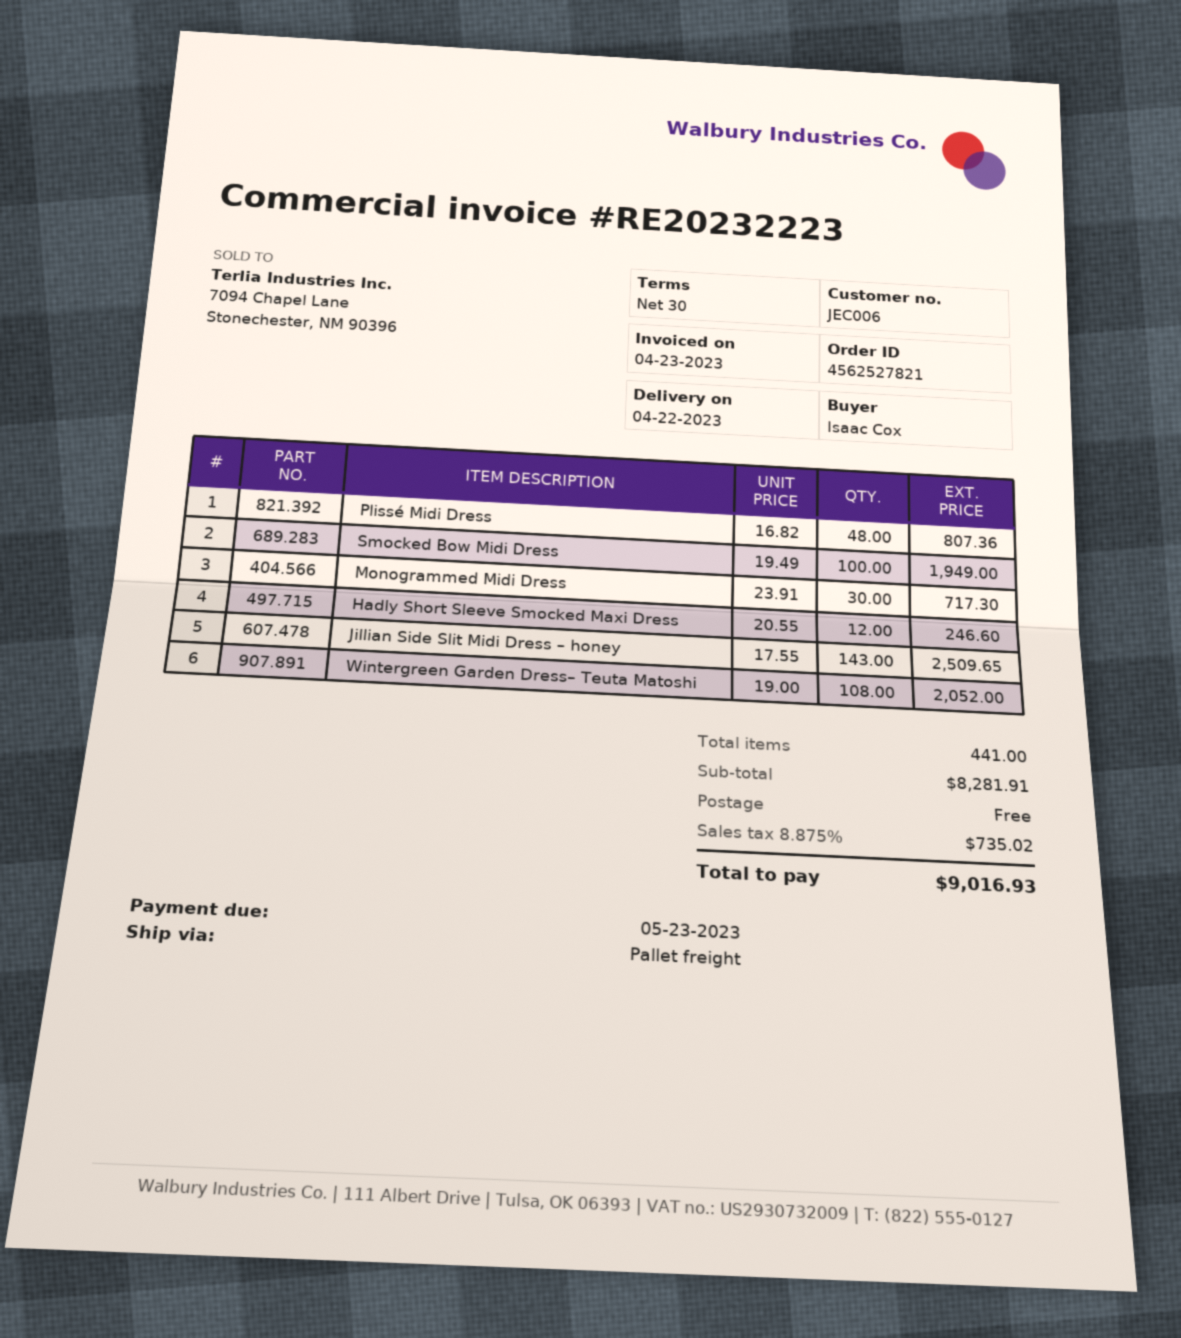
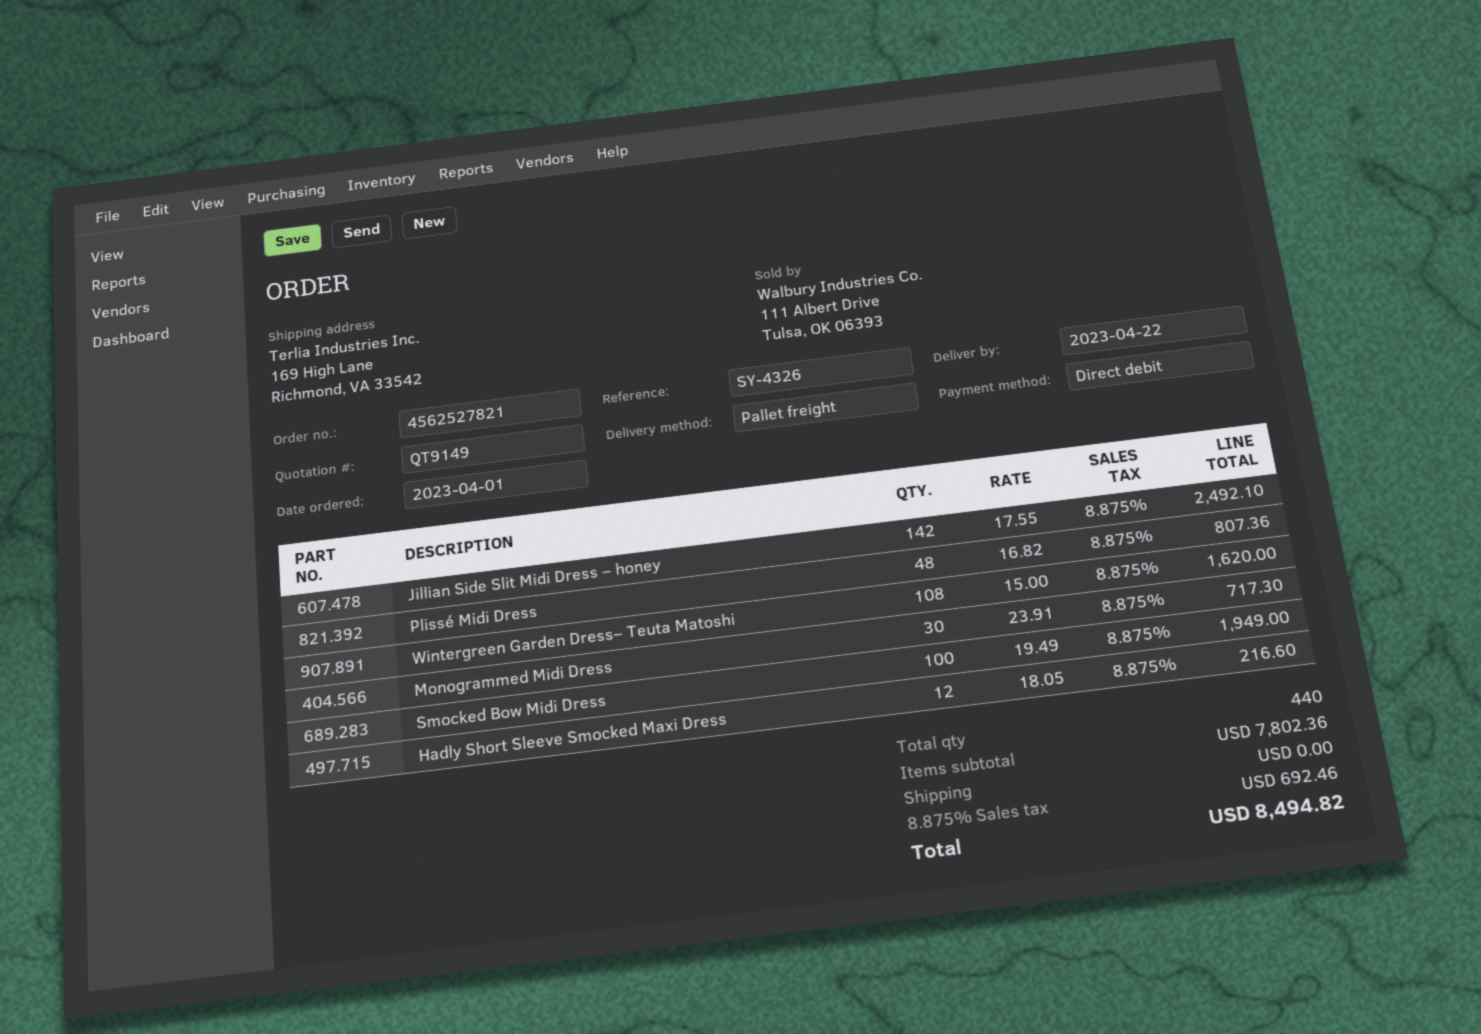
Hadly Short Sleeve Smocked Maxi Dress: 12 x 20.55 = 246.60 -> 12 x 18.05 = 216.60
Jillian Side Slit Midi Dress – honey: 143 x 17.55 = 2509.65 -> 142 x 17.55 = 2492.10
Wintergreen Garden Dress– Teuta Matoshi: 108 x 19.00 = 2052.00 -> 108 x 15.00 = 1620.00
total quantity: 441 -> 440
subtotal: 8281.91 -> 7802.36
tax: 8.875% = 735.02 -> 8.875% = 692.46
total: 9016.93 -> 8494.82

